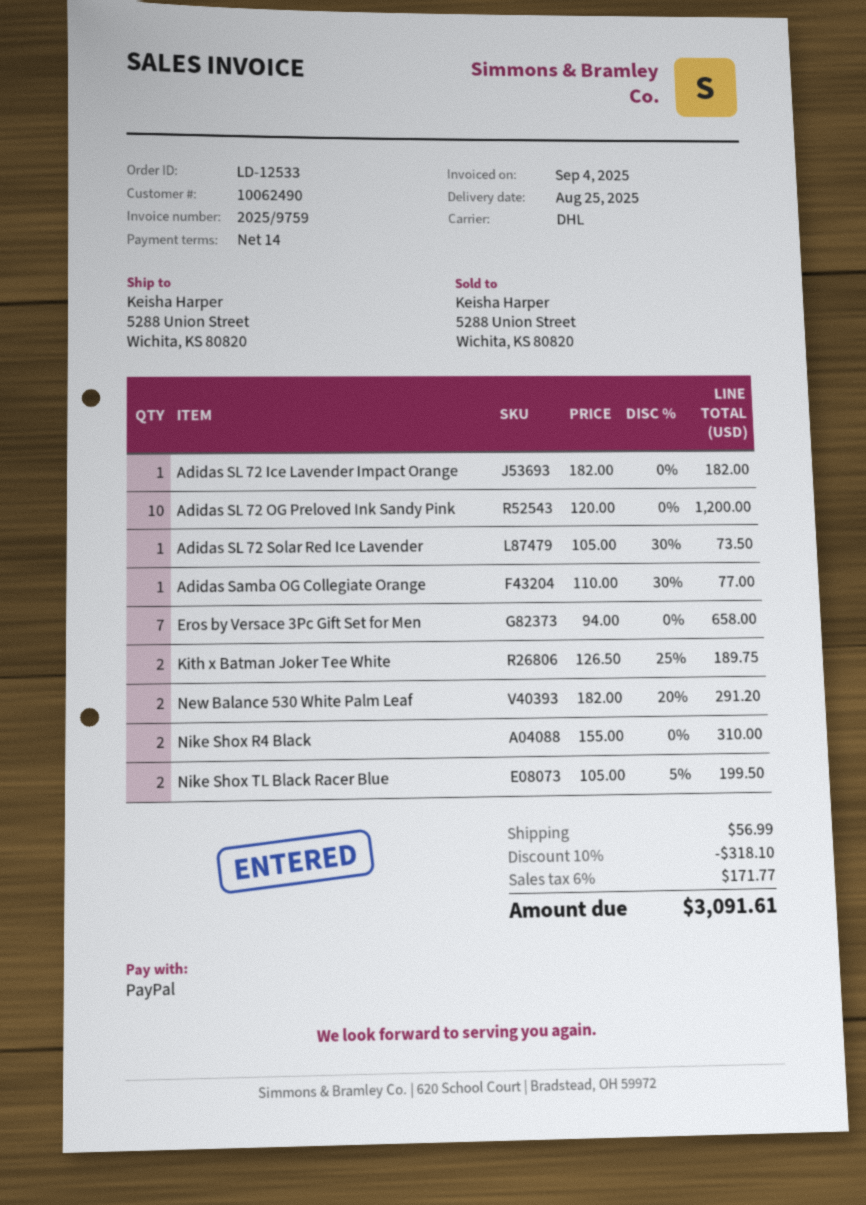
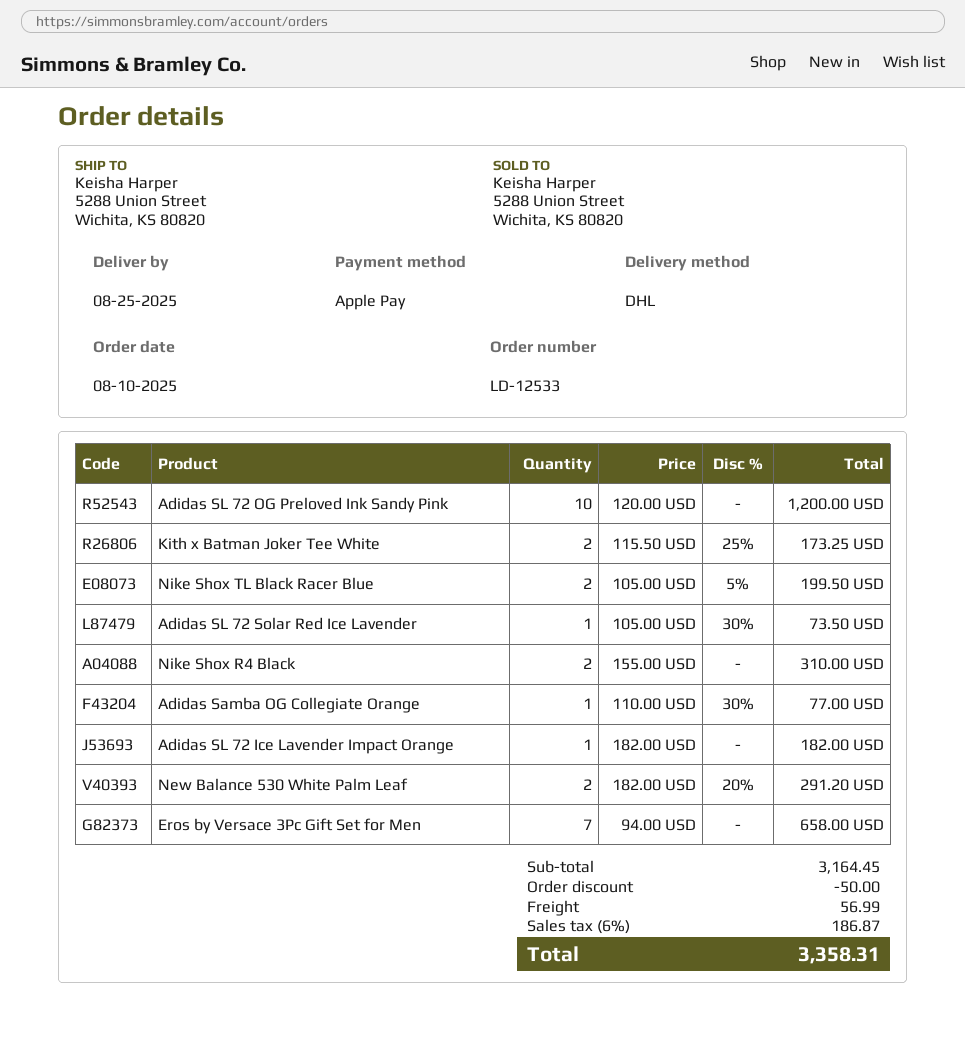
payment method: PayPal -> Apple Pay
Kith x Batman Joker Tee White: 2 x 126.50 - 25% = 189.75 -> 2 x 115.50 - 25% = 173.25
discount: 318.10 -> 50.00
tax: 6% = 171.77 -> 6% = 186.87
total: 3091.61 -> 3358.31

